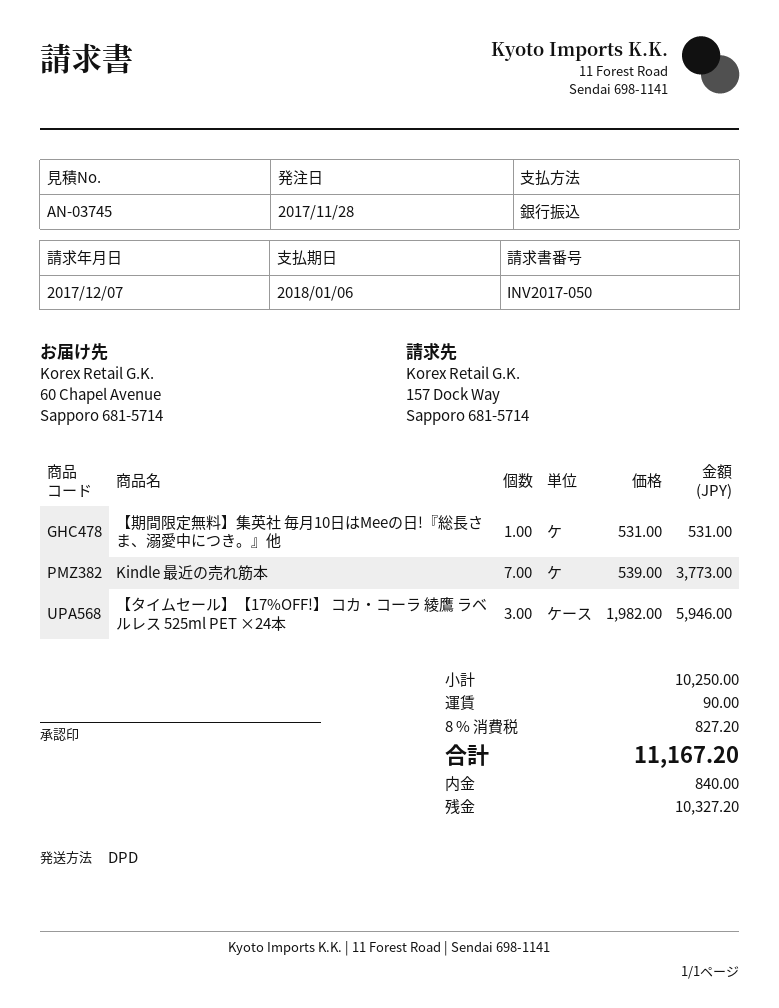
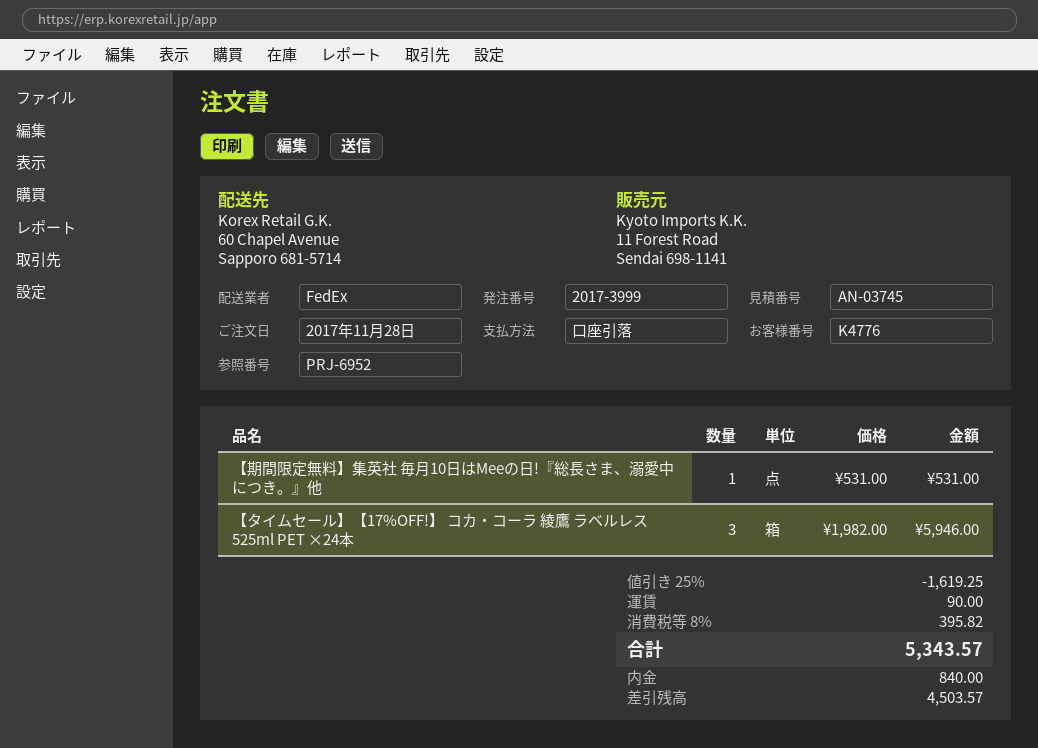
payment method: bank transfer -> direct debit
shipping method: DPD -> FedEx
Kindle 最近の売れ筋本: 7 x 539.00 = 3773.00 -> none
discount: none -> 25% = 1619.25
tax: 8% = 827.20 -> 8% = 395.82
total: 11167.20 -> 5343.57
balance: 10327.20 -> 4503.57

